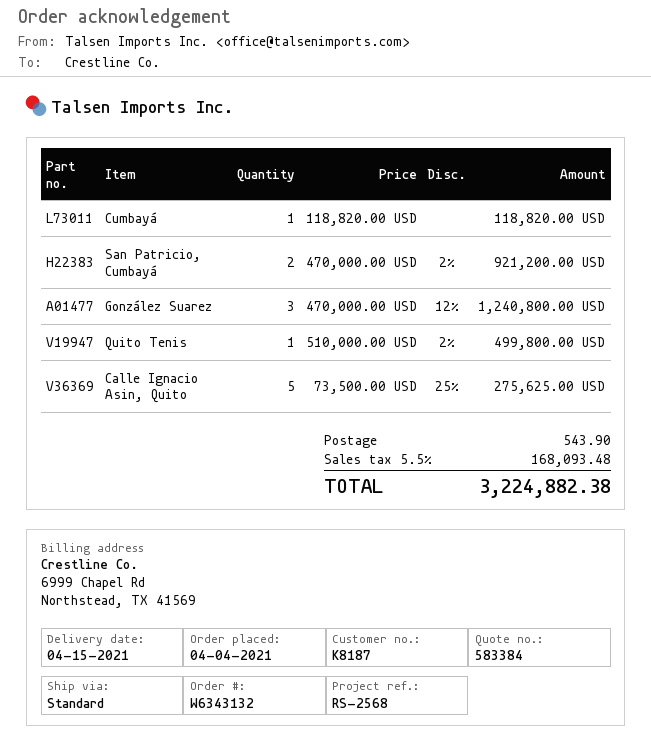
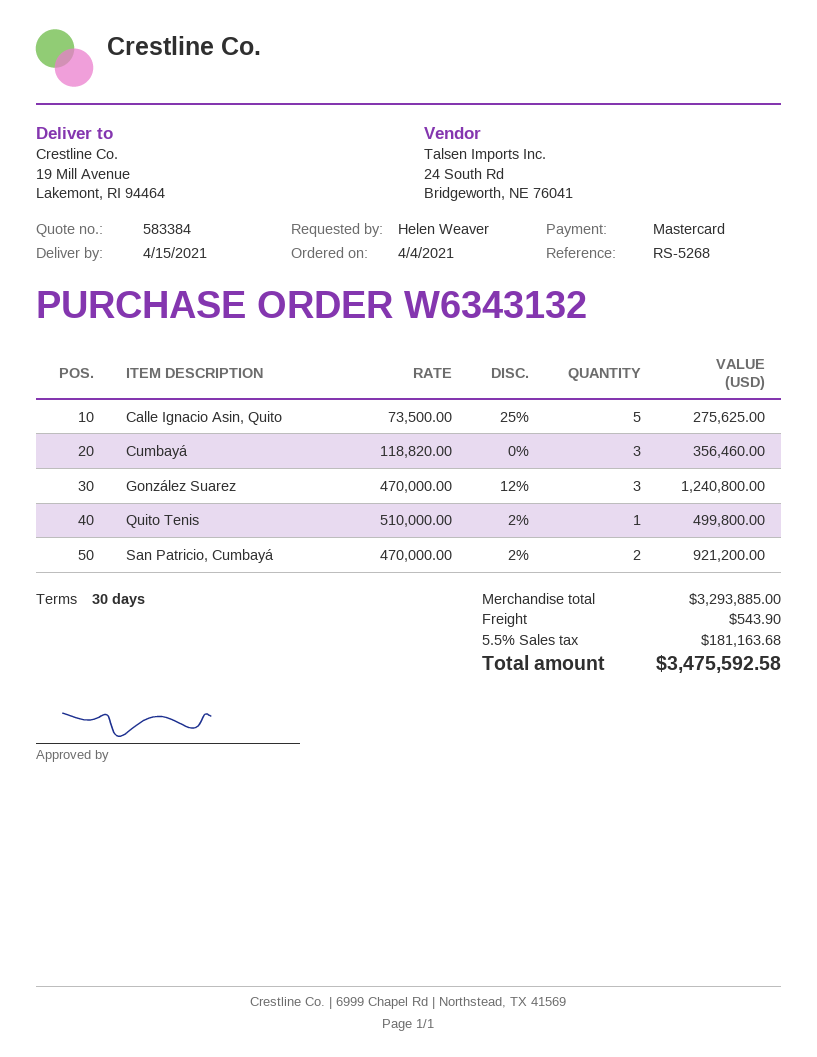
reference: RS-2568 -> RS-5268
Cumbayá: 1 x 118820.00 = 118820.00 -> 3 x 118820.00 = 356460.00
tax: 5.5% = 168093.48 -> 5.5% = 181163.68
total: 3224882.38 -> 3475592.58

